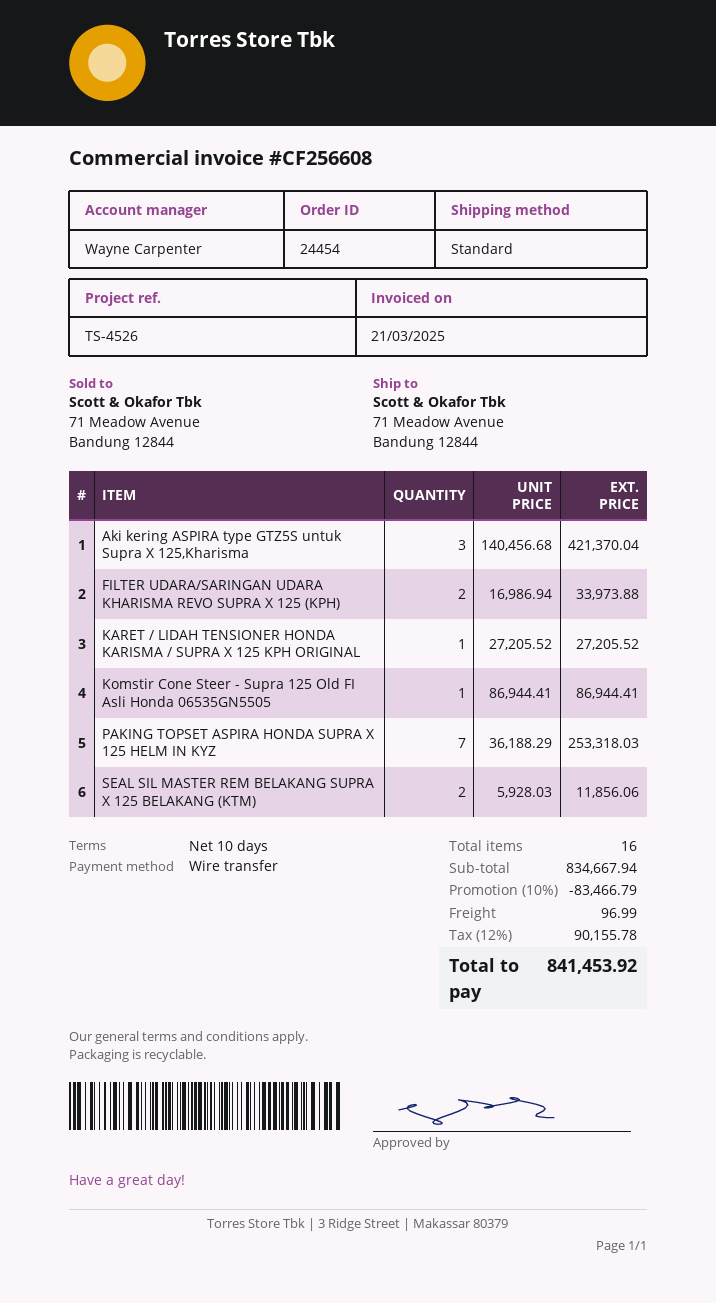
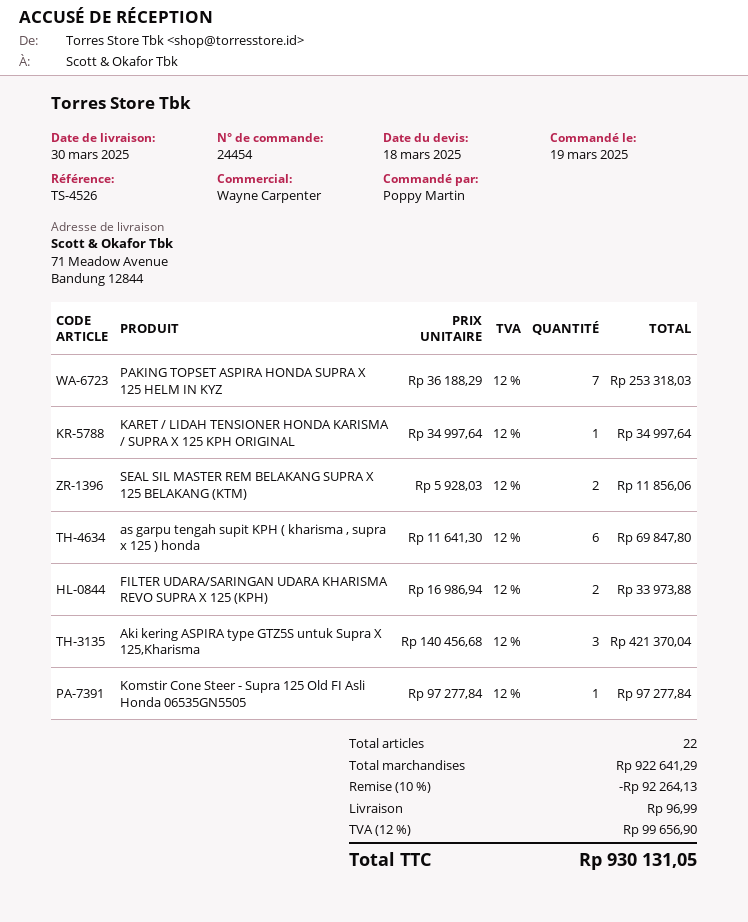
KARET / LIDAH TENSIONER HONDA KARISMA / SUPRA X 125 KPH ORIGINAL: 1 x 27205.52 = 27205.52 -> 1 x 34997.64 = 34997.64
Komstir Cone Steer - Supra 125 Old FI Asli Honda 06535GN5505: 1 x 86944.41 = 86944.41 -> 1 x 97277.84 = 97277.84
as garpu tengah supit KPH ( kharisma , supra x 125 ) honda: none -> 6 x 11641.30 = 69847.80
total quantity: 16 -> 22
subtotal: 834667.94 -> 922641.29
discount: 10% = 83466.79 -> 10% = 92264.13
tax: 12% = 90155.78 -> 12% = 99656.90
total: 841453.92 -> 930131.05

